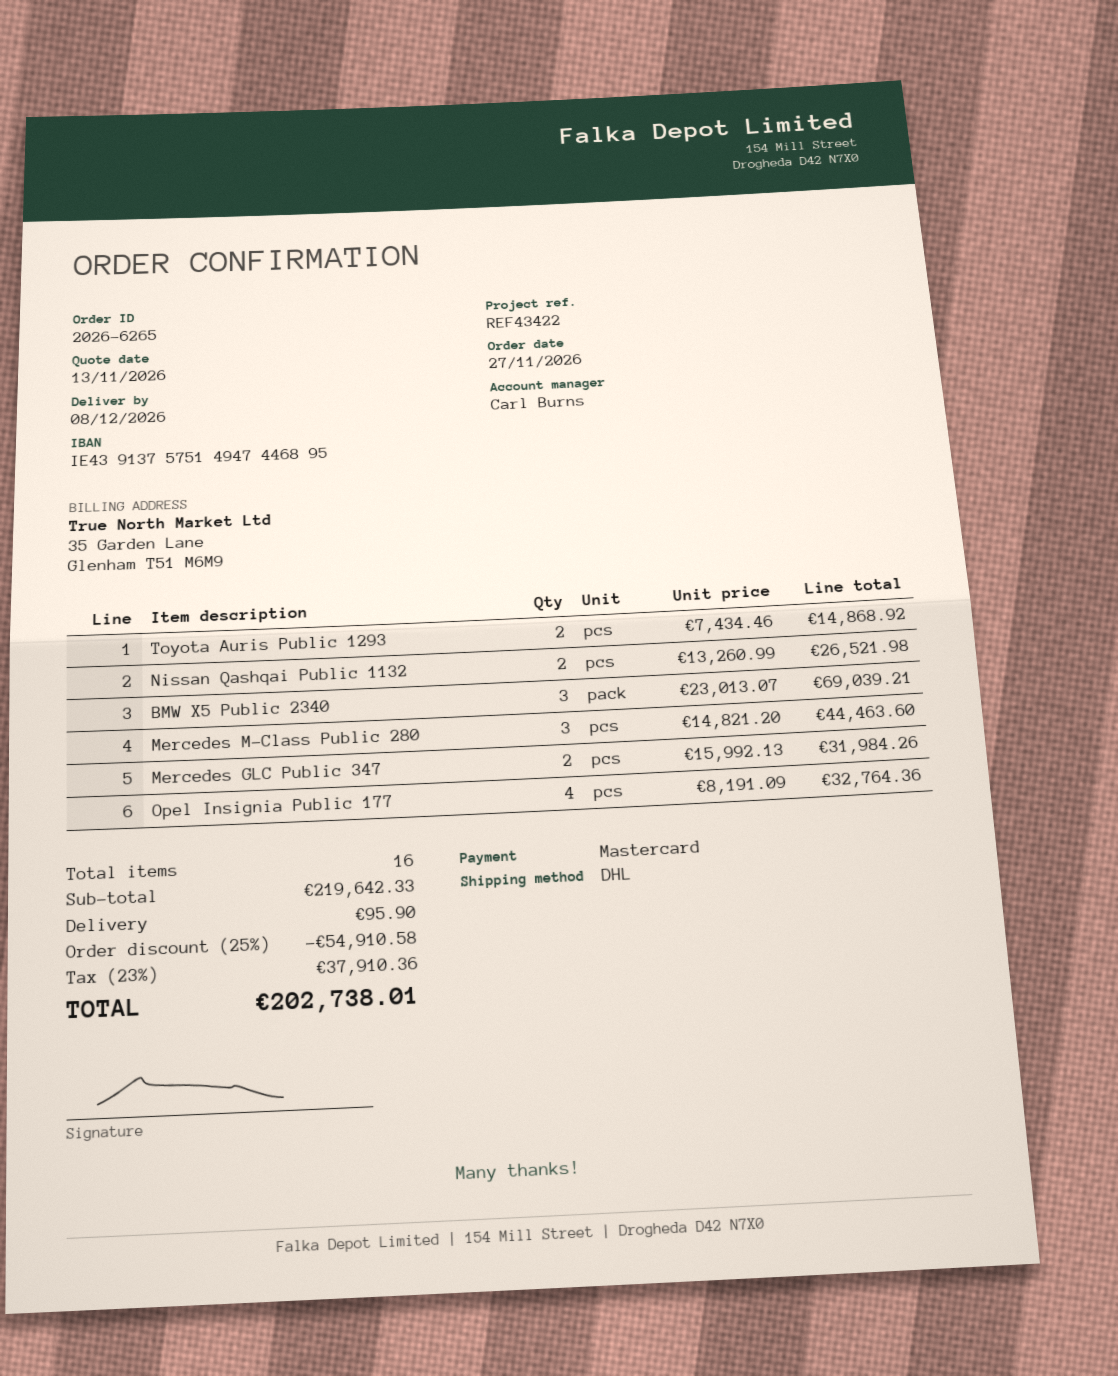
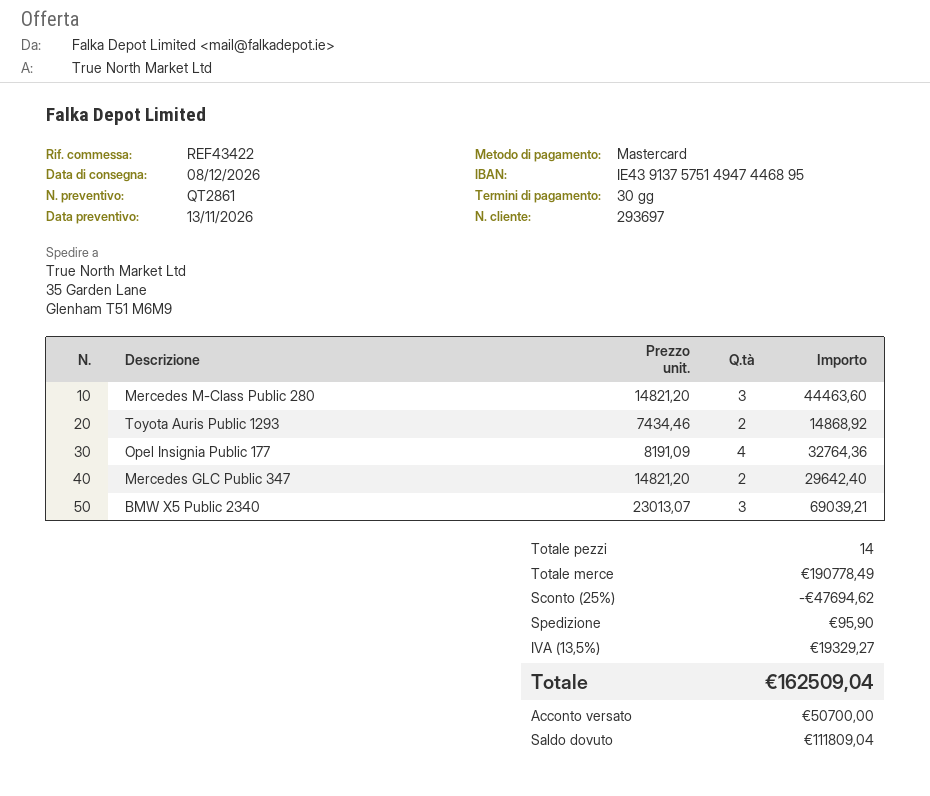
Nissan Qashqai Public 1132: 2 x 13260.99 = 26521.98 -> none
Mercedes GLC Public 347: 2 x 15992.13 = 31984.26 -> 2 x 14821.20 = 29642.40
total quantity: 16 -> 14
subtotal: 219642.33 -> 190778.49
discount: 25% = 54910.58 -> 25% = 47694.62
tax: 23% = 37910.36 -> 13.5% = 19329.27
total: 202738.01 -> 162509.04

